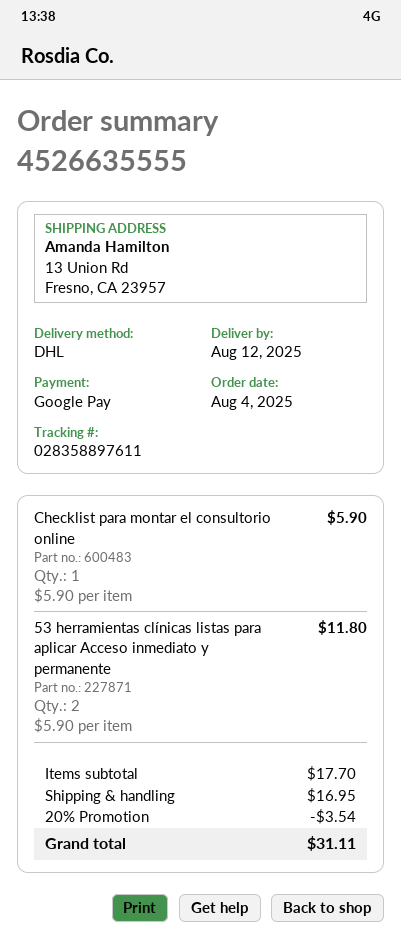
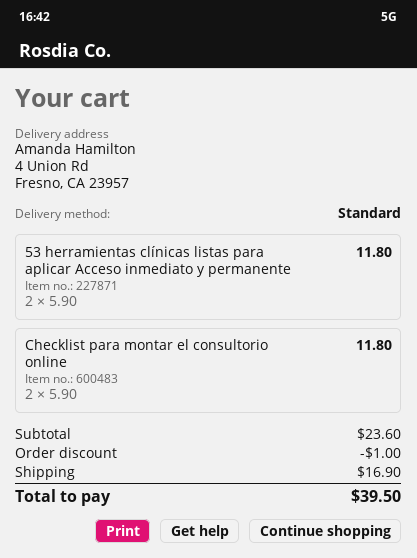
shipping method: DHL -> standard
ship to: 13 Union Rd, Fresno, CA 23957 -> 4 Union Rd, Fresno, CA 23957
Checklist para montar el consultorio online: 1 x 5.90 = 5.90 -> 2 x 5.90 = 11.80
subtotal: 17.70 -> 23.60
discount: 3.54 -> 1.00
shipping: 16.95 -> 16.90
total: 31.11 -> 39.50

